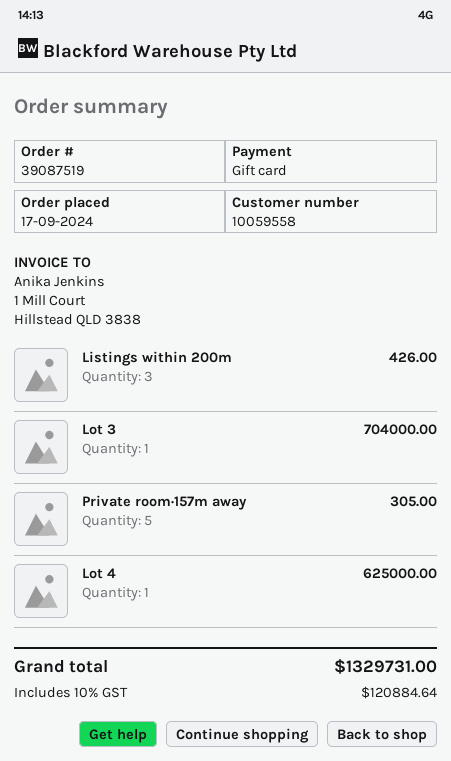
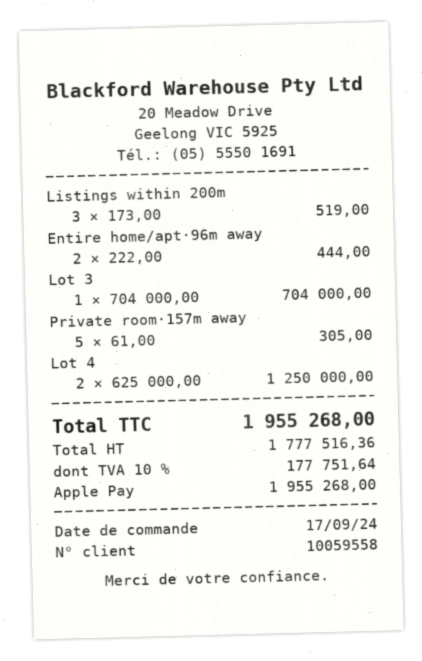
payment method: gift card -> Apple Pay
Listings within 200m: 3 for 426.00 -> 3 for 519.00
Lot 4: 1 for 625000.00 -> 2 for 1250000.00
Entire home/apt·96m away: none -> 2 for 444.00
tax: 10% = 120884.64 -> 10% = 177751.64
total: 1329731.00 -> 1955268.00

